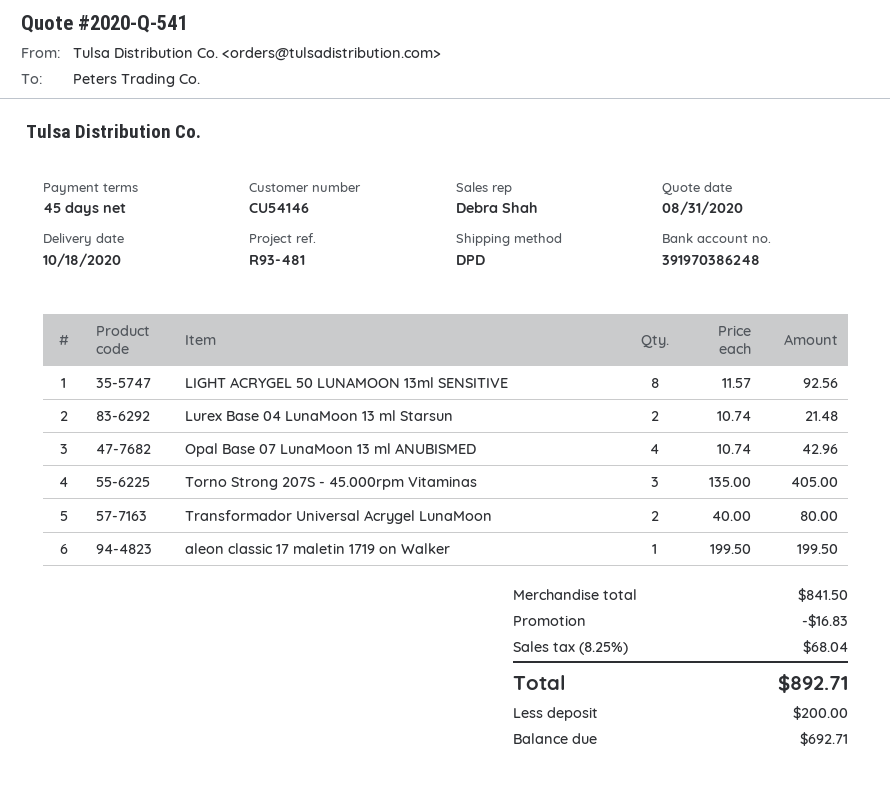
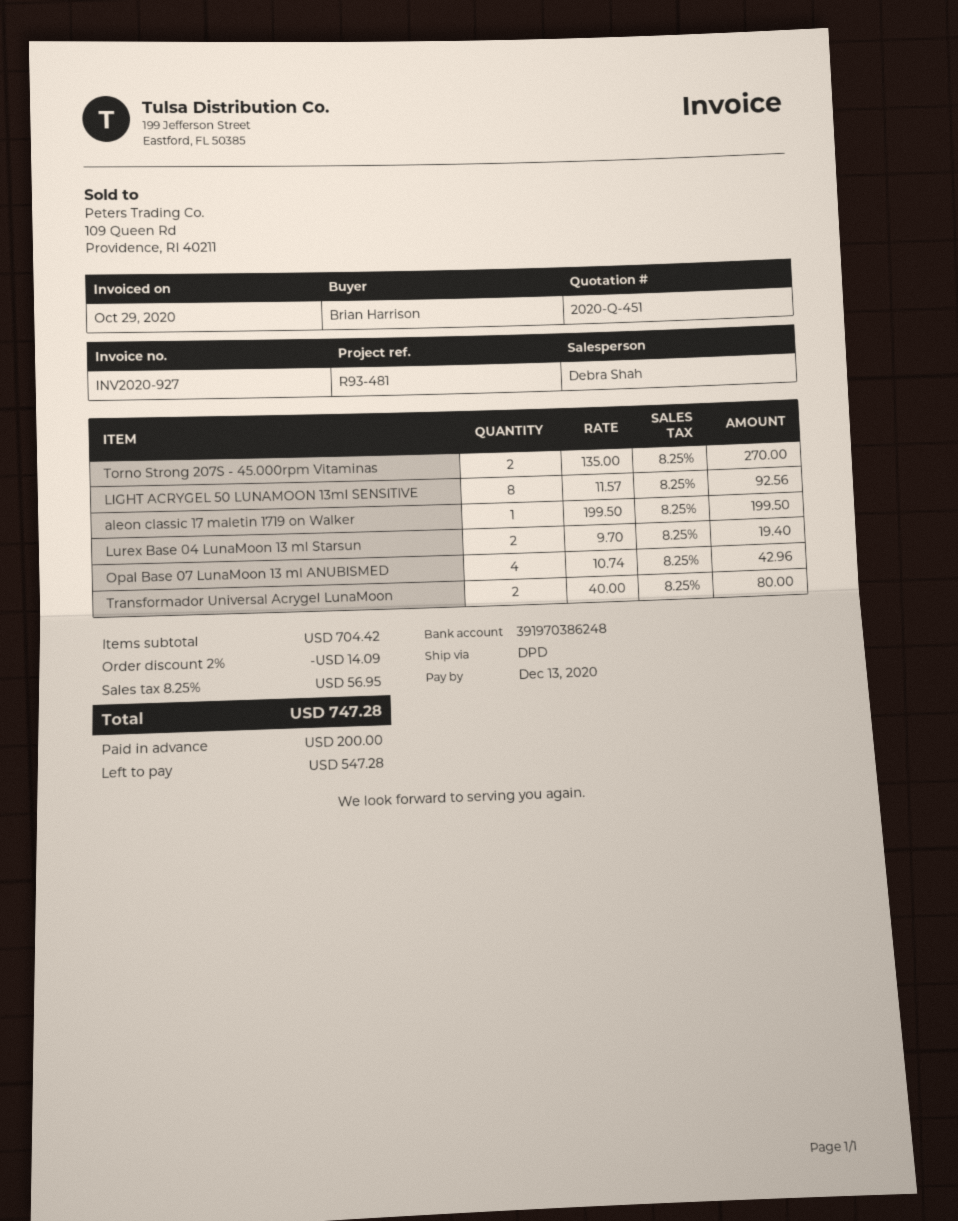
quote number: 2020-Q-541 -> 2020-Q-451
Lurex Base 04 LunaMoon 13 ml Starsun: 2 x 10.74 = 21.48 -> 2 x 9.70 = 19.40
Torno Strong 207S - 45.000rpm Vitaminas: 3 x 135.00 = 405.00 -> 2 x 135.00 = 270.00
subtotal: 841.50 -> 704.42
discount: 16.83 -> 14.09
tax: 8.25% = 68.04 -> 8.25% = 56.95
total: 892.71 -> 747.28
balance: 692.71 -> 547.28

